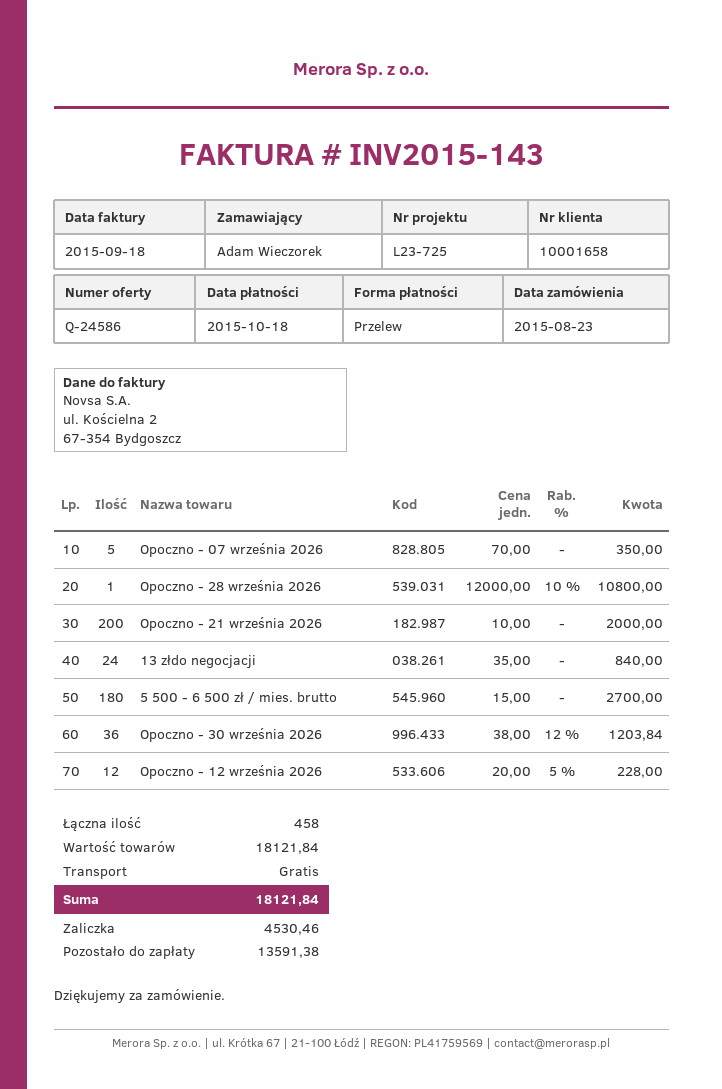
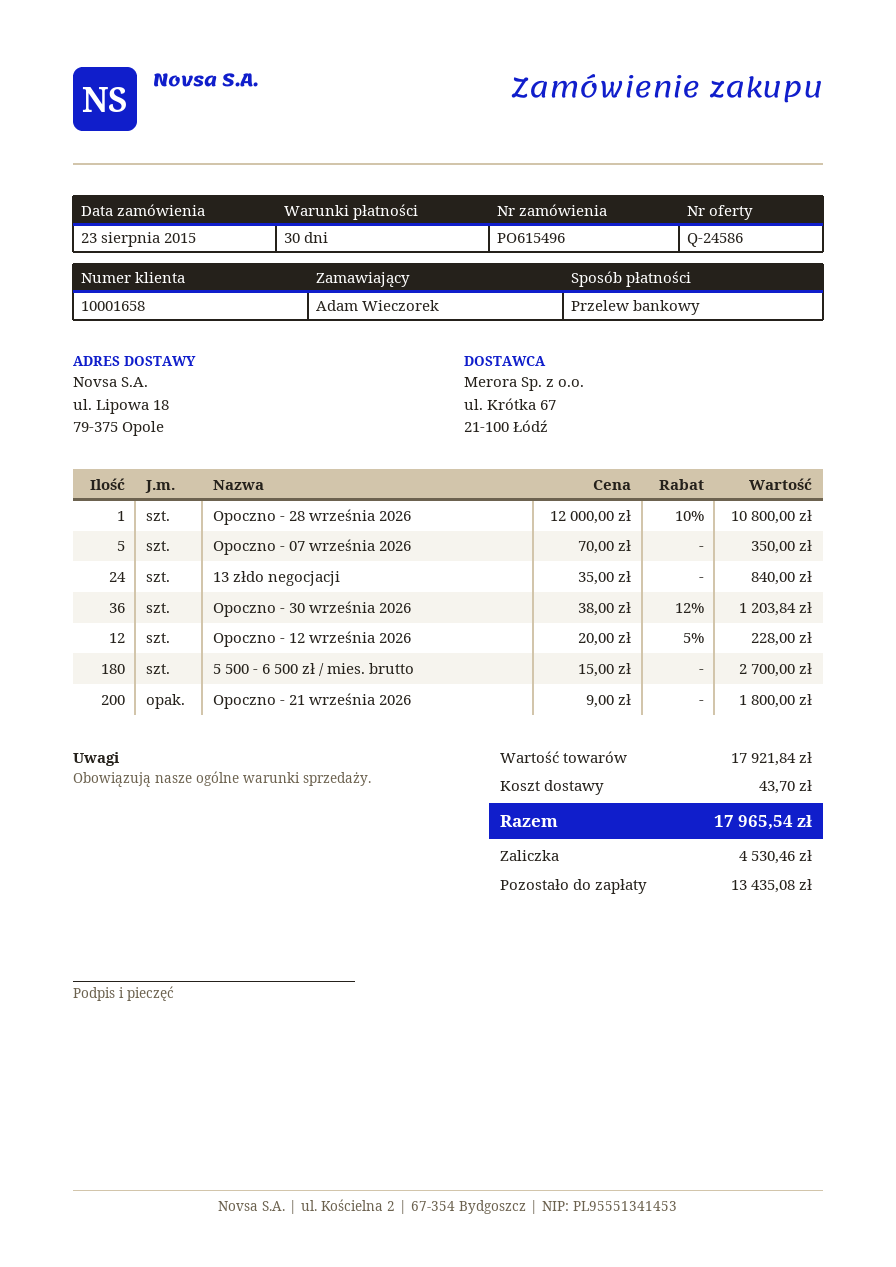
Opoczno - 21 września 2026: 200 x 10.00 = 2000.00 -> 200 x 9.00 = 1800.00
subtotal: 18121.84 -> 17921.84
shipping: 0.00 -> 43.70
total: 18121.84 -> 17965.54
balance: 13591.38 -> 13435.08

